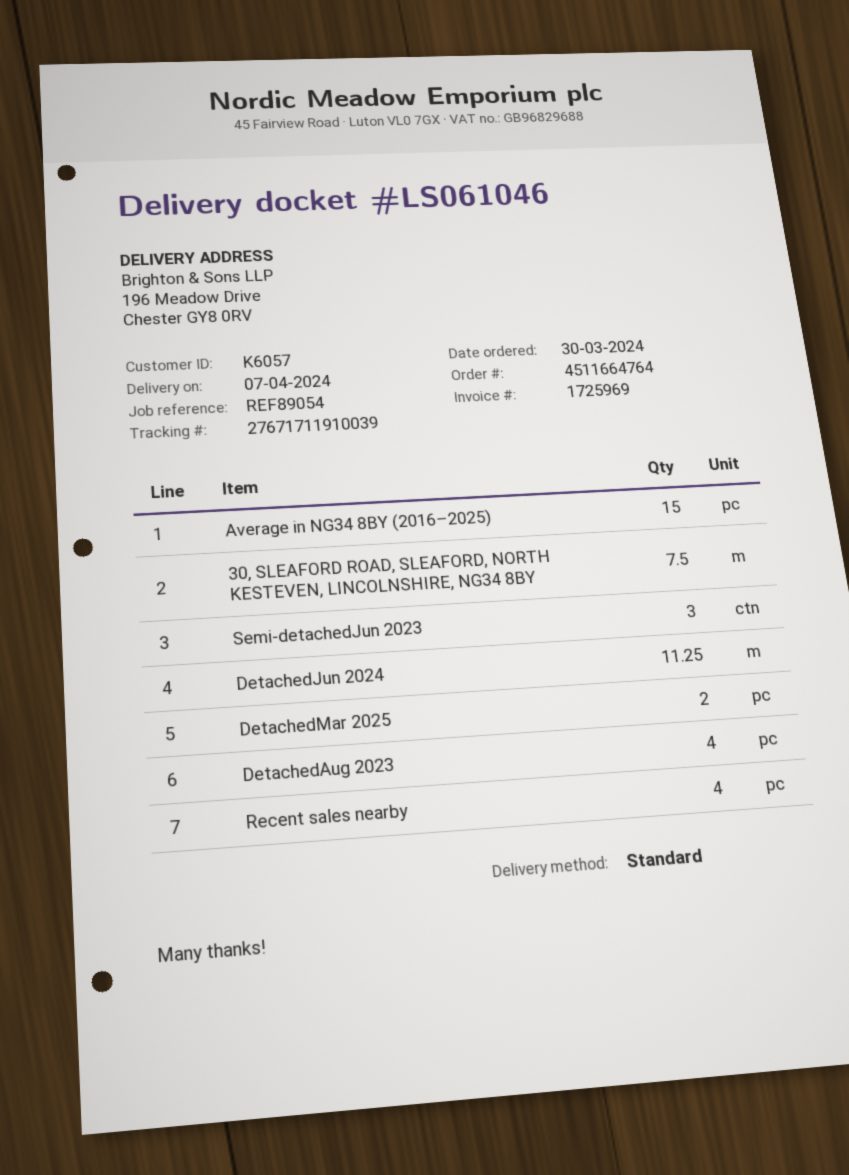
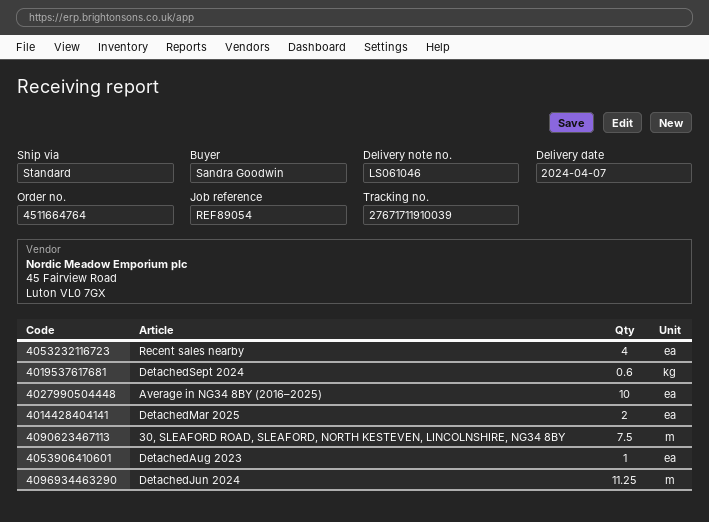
Average in NG34 8BY (2016–2025): 15 -> 10
Semi-detachedJun 2023: 3 -> none
DetachedAug 2023: 4 -> 1
DetachedSept 2024: none -> 0.6

